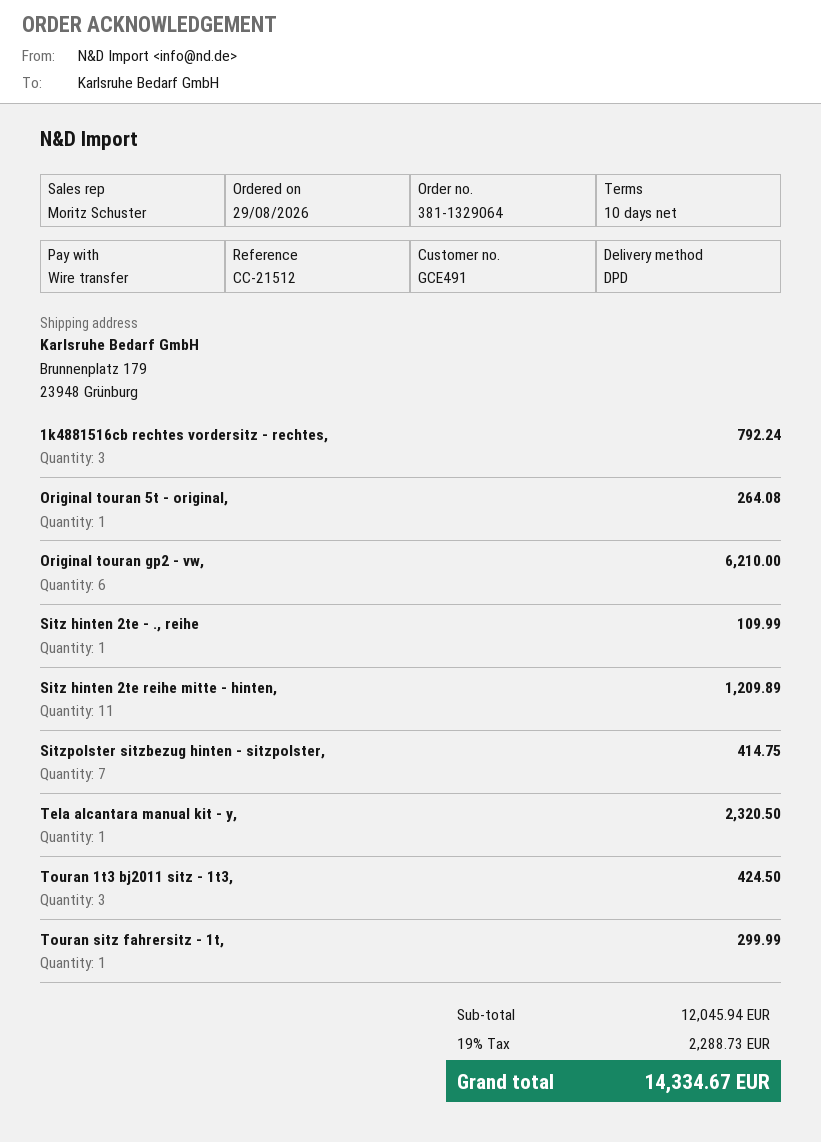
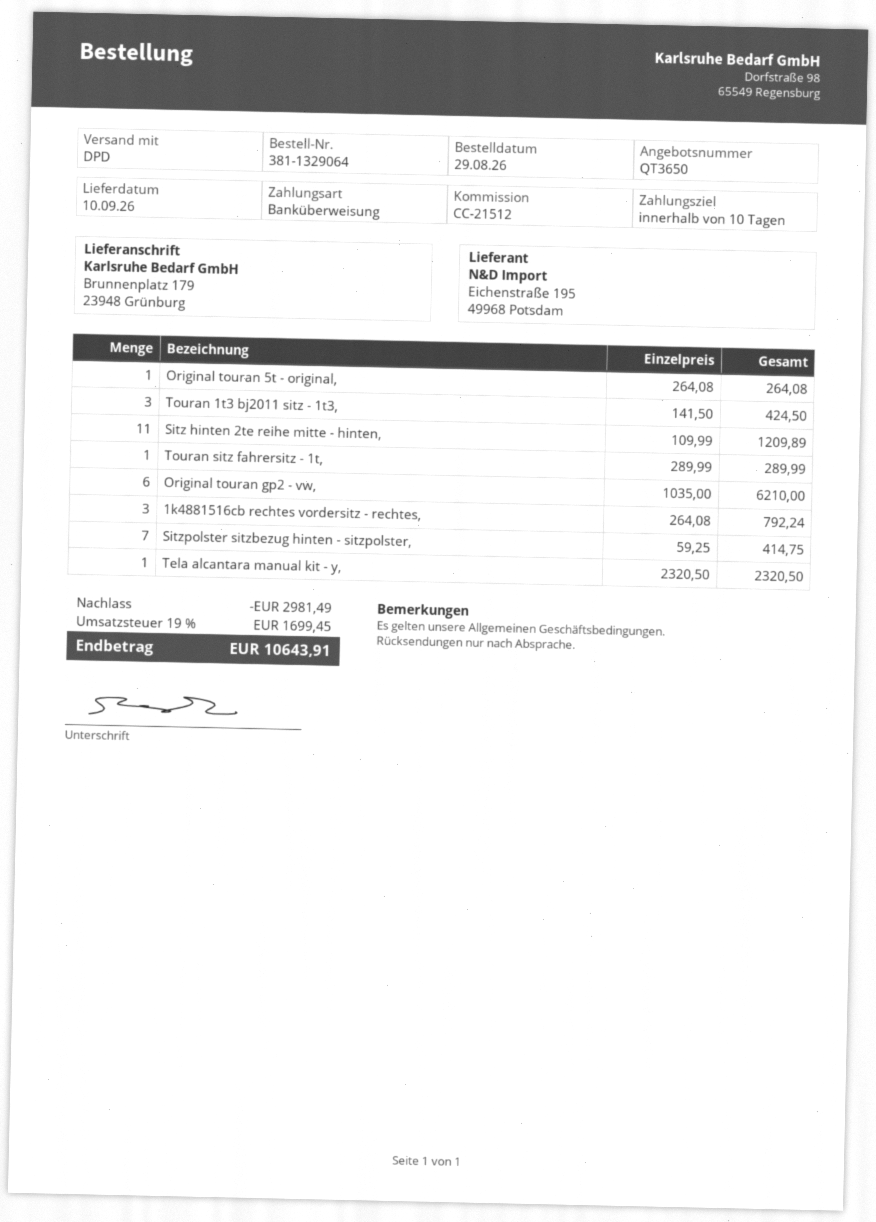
Sitz hinten 2te - ., reihe: 1 for 109.99 -> none
Touran sitz fahrersitz - 1t,: 1 for 299.99 -> 1 for 289.99
discount: none -> 2981.49
tax: 19% = 2288.73 -> 19% = 1699.45
total: 14334.67 -> 10643.91

